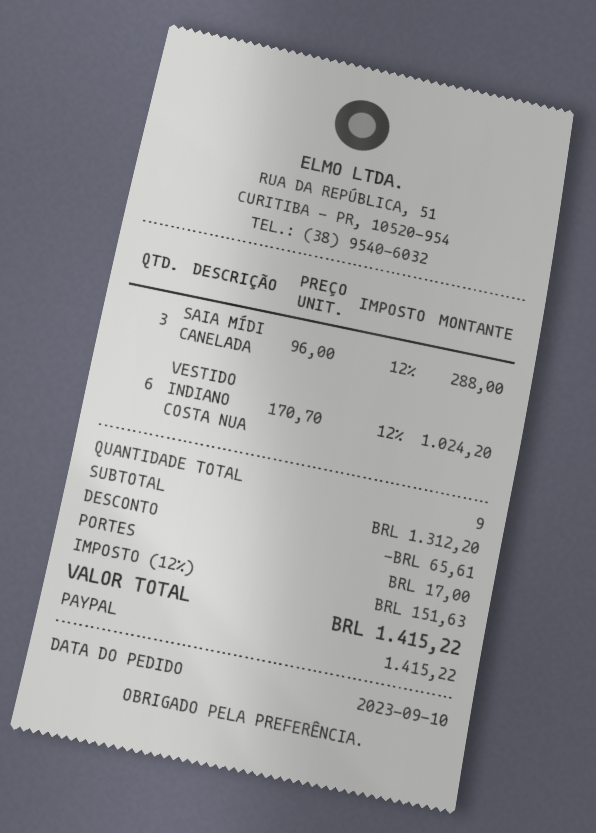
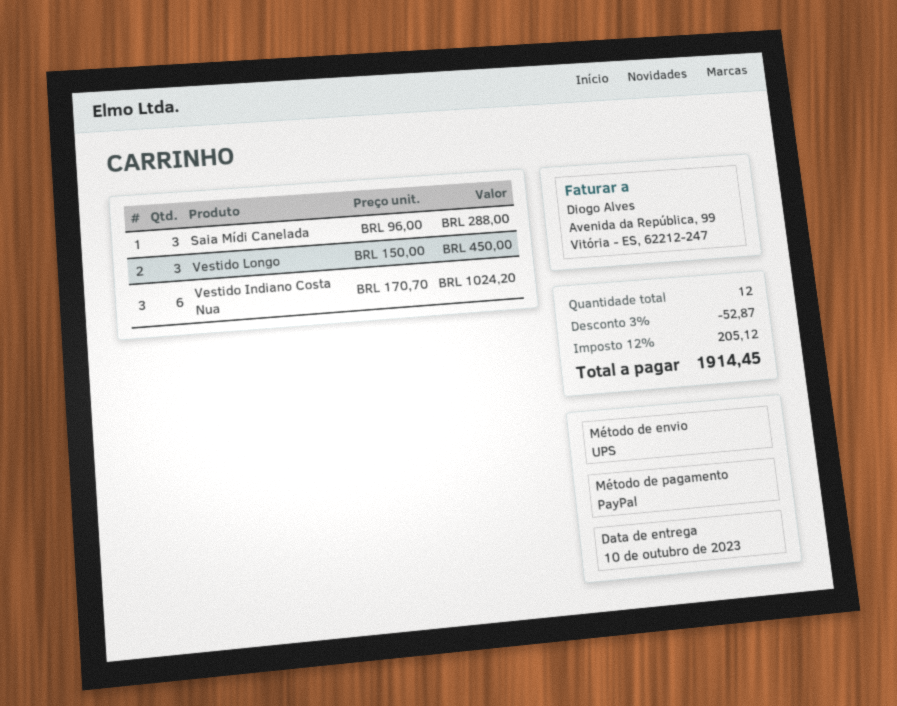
Vestido Longo: none -> 3 x 150.00 = 450.00
total quantity: 9 -> 12
discount: 65.61 -> 52.87
shipping: 17.00 -> none
tax: 12% = 151.63 -> 12% = 205.12
total: 1415.22 -> 1914.45

